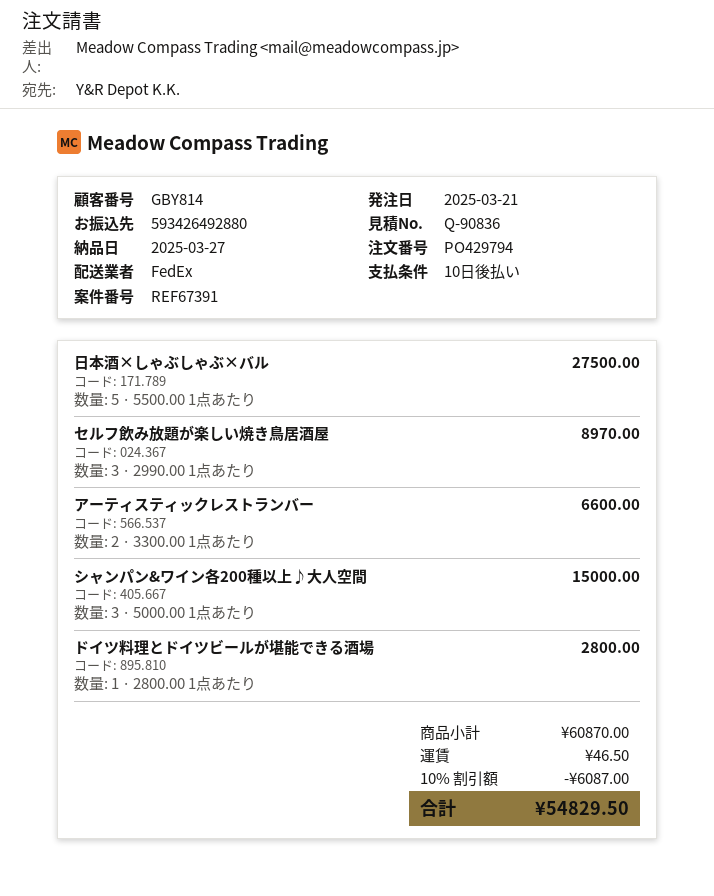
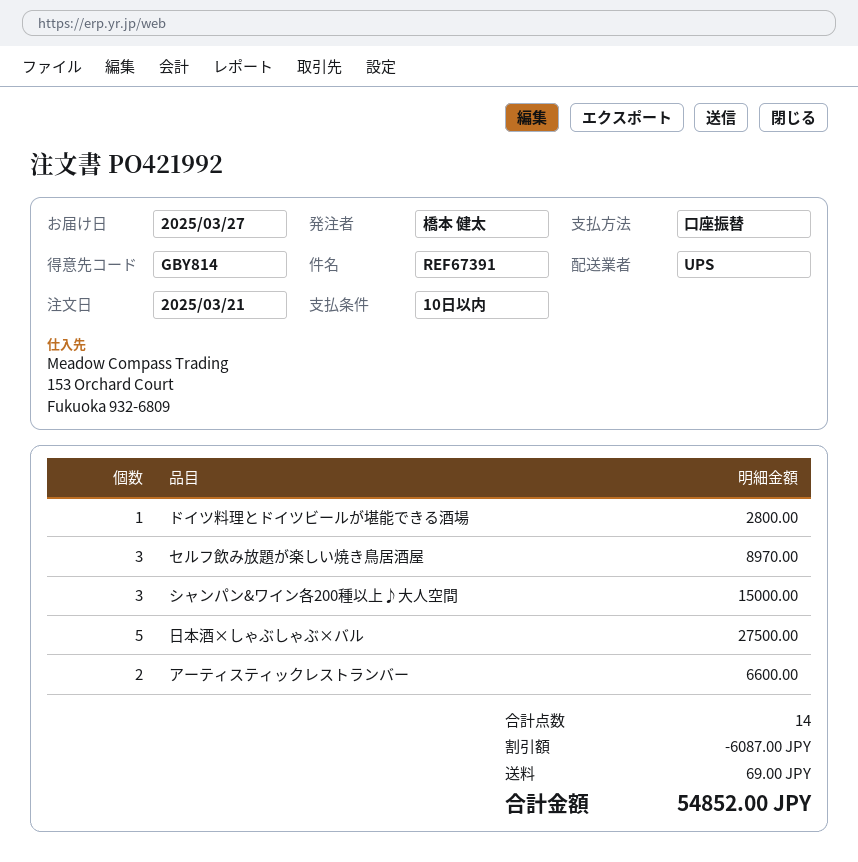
order number: PO429794 -> PO421992
shipping method: FedEx -> UPS
shipping: 46.50 -> 69.00
total: 54829.50 -> 54852.00

